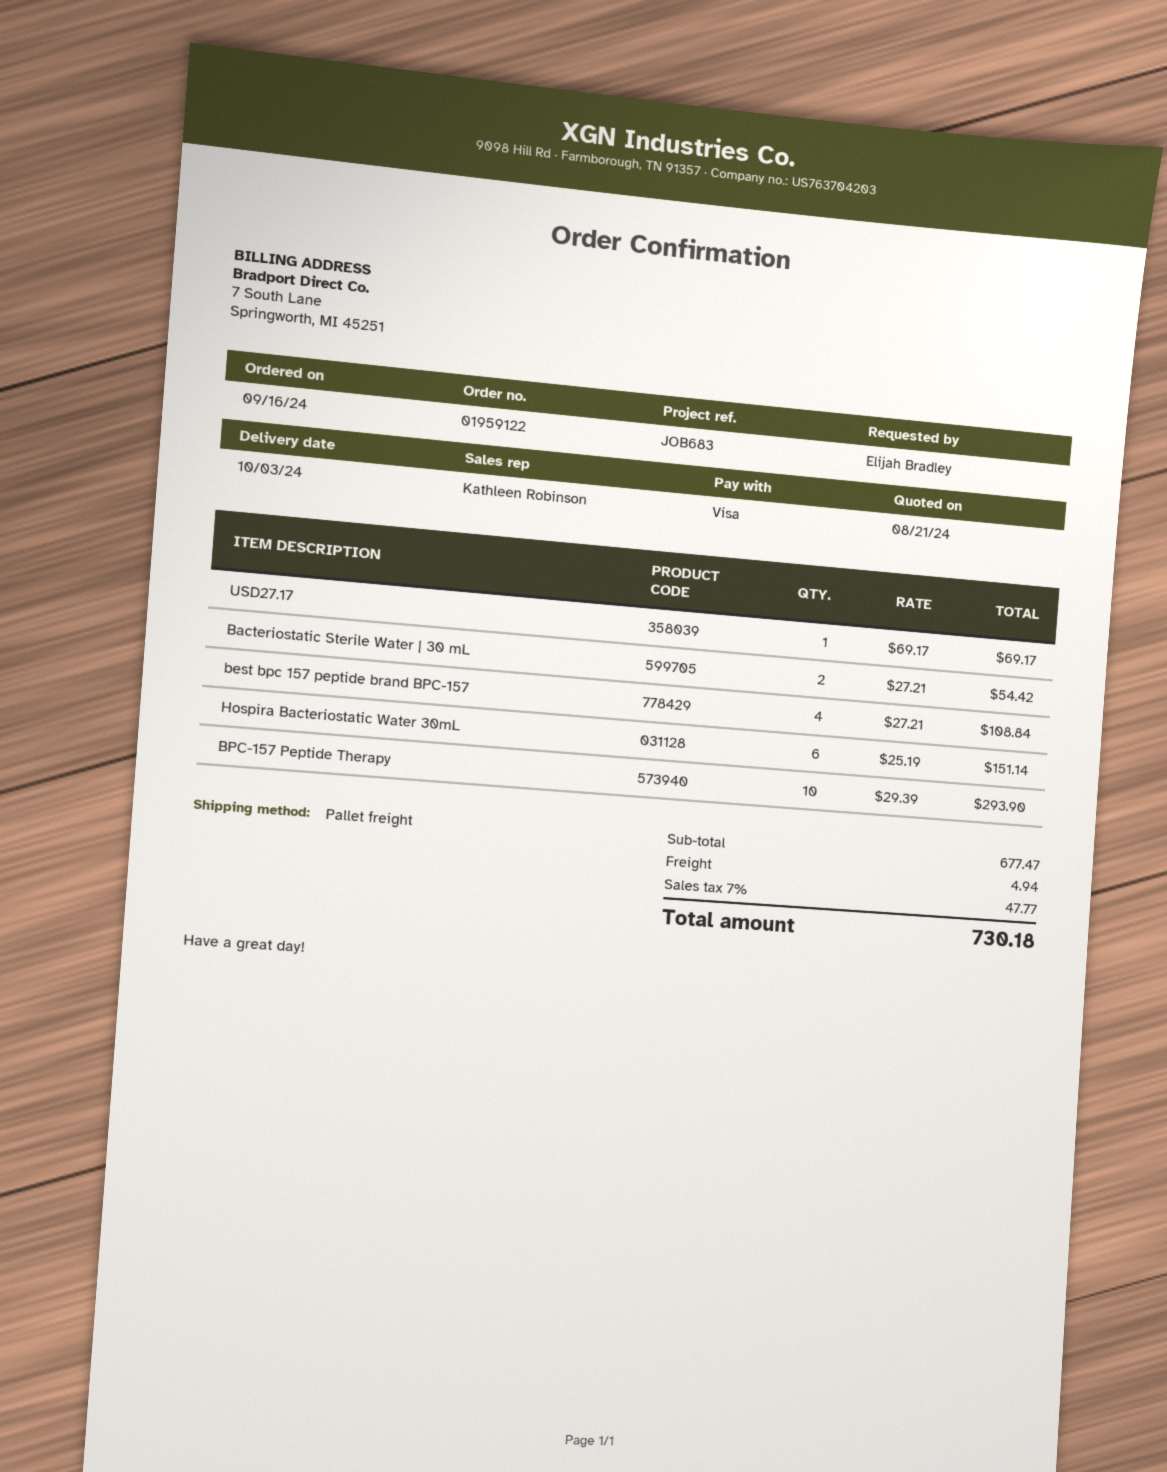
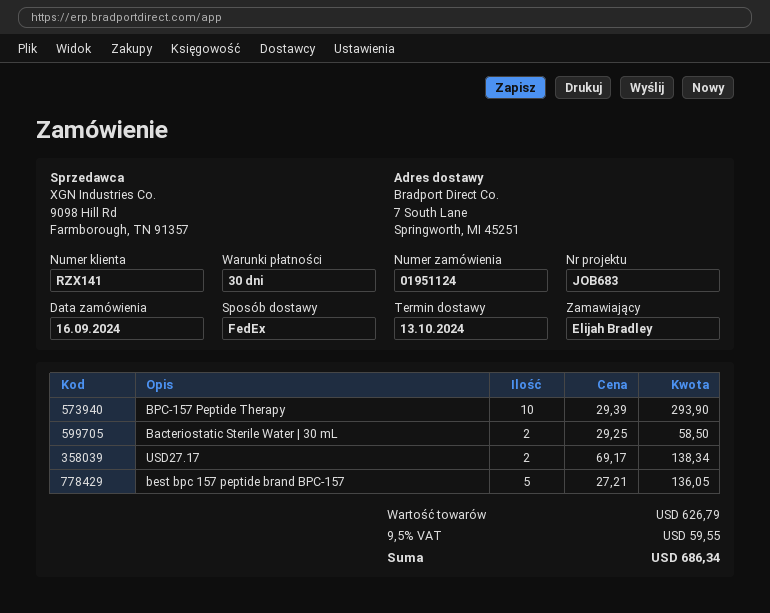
order number: 01959122 -> 01951124
delivery date: 2024-10-03 -> 2024-10-13
shipping method: pallet freight -> FedEx
USD27.17: 1 x 69.17 = 69.17 -> 2 x 69.17 = 138.34
Bacteriostatic Sterile Water | 30 mL: 2 x 27.21 = 54.42 -> 2 x 29.25 = 58.50
best bpc 157 peptide brand BPC-157: 4 x 27.21 = 108.84 -> 5 x 27.21 = 136.05
Hospira Bacteriostatic Water 30mL: 6 x 25.19 = 151.14 -> none
subtotal: 677.47 -> 626.79
shipping: 4.94 -> none
tax: 7% = 47.77 -> 9.5% = 59.55
total: 730.18 -> 686.34

